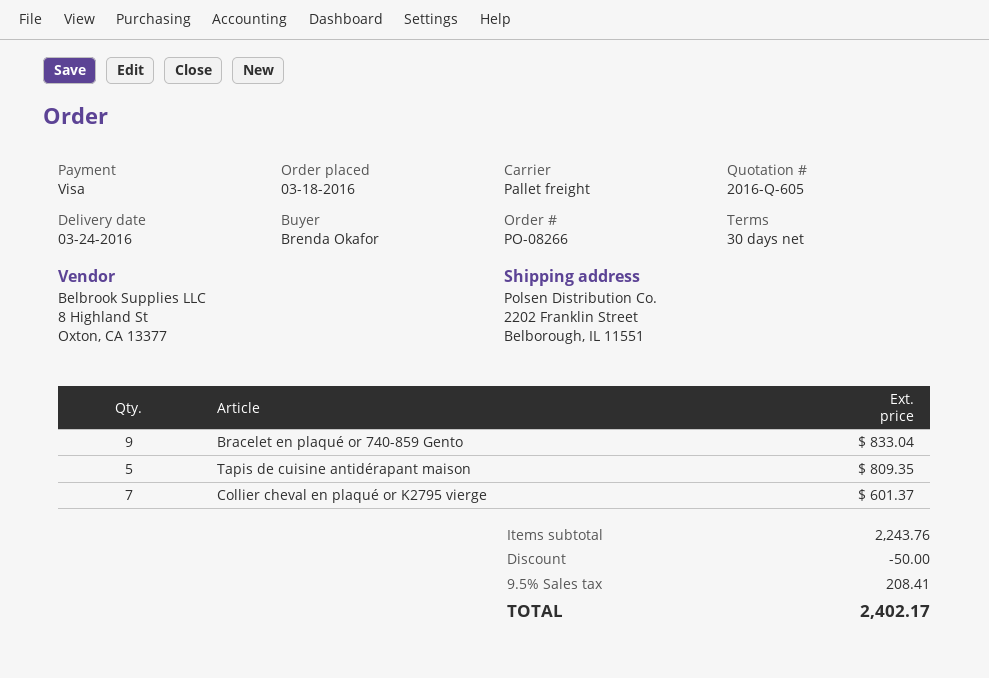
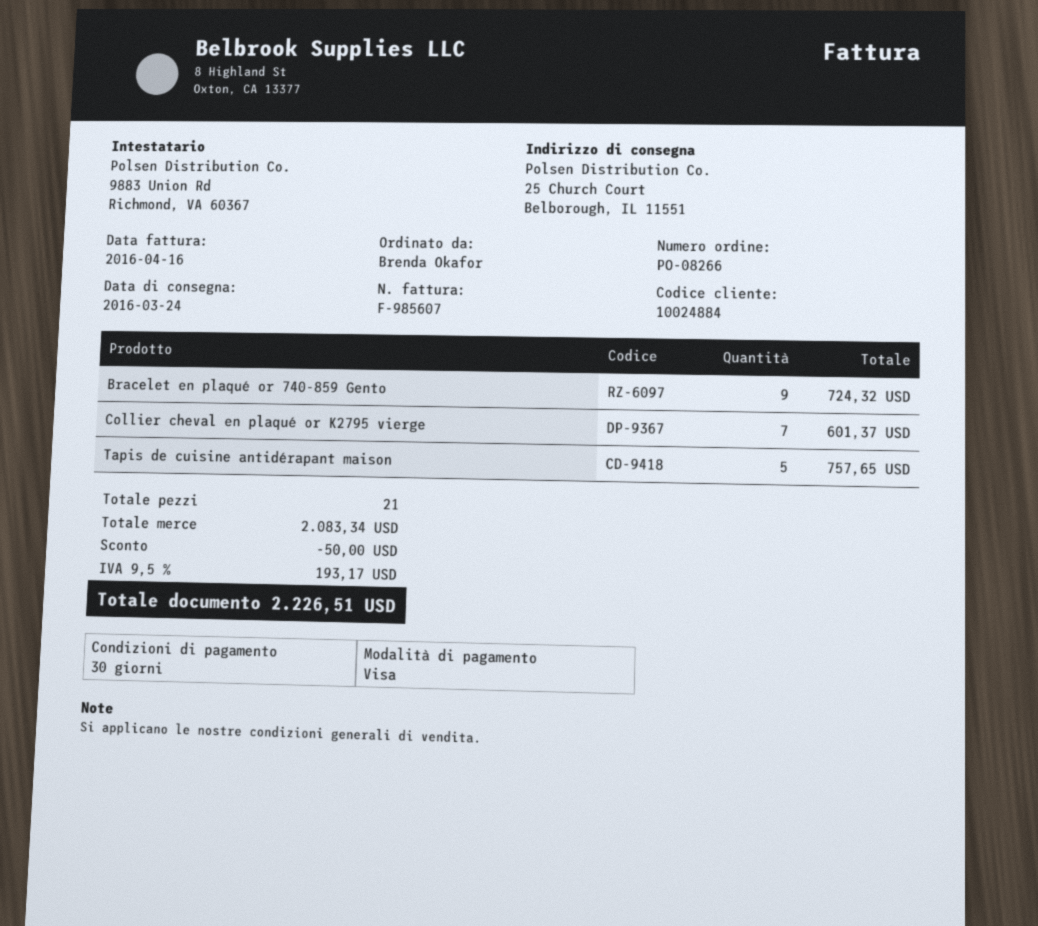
ship to: 2202 Franklin Street, Belborough, IL 11551 -> 25 Church Court, Belborough, IL 11551
Bracelet en plaqué or 740-859 Gento: 9 for 833.04 -> 9 for 724.32
Tapis de cuisine antidérapant maison: 5 for 809.35 -> 5 for 757.65
subtotal: 2243.76 -> 2083.34
tax: 9.5% = 208.41 -> 9.5% = 193.17
total: 2402.17 -> 2226.51

